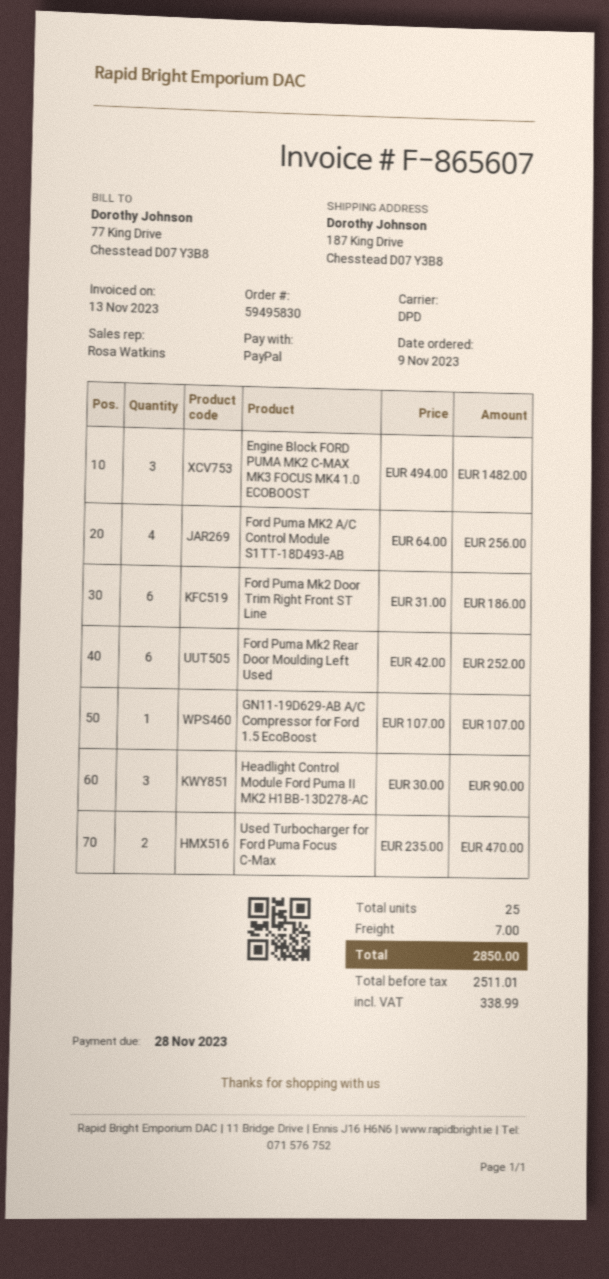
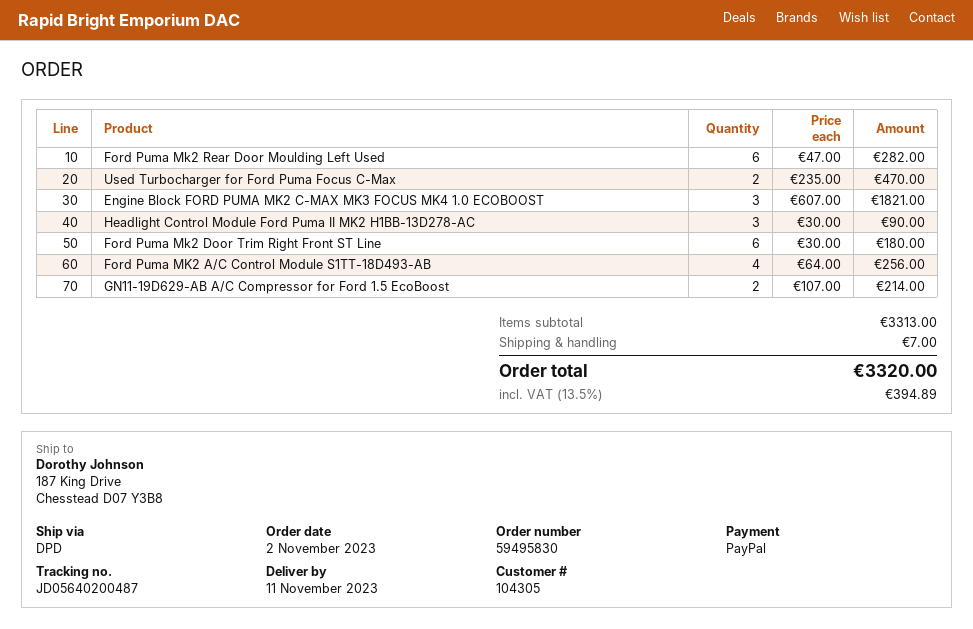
order date: 2023-11-09 -> 2023-11-02
Engine Block FORD PUMA MK2 C-MAX MK3 FOCUS MK4 1.0 ECOBOOST: 3 x 494.00 = 1482.00 -> 3 x 607.00 = 1821.00
Ford Puma Mk2 Door Trim Right Front ST Line: 6 x 31.00 = 186.00 -> 6 x 30.00 = 180.00
Ford Puma Mk2 Rear Door Moulding Left Used: 6 x 42.00 = 252.00 -> 6 x 47.00 = 282.00
GN11-19D629-AB A/C Compressor for Ford 1.5 EcoBoost: 1 x 107.00 = 107.00 -> 2 x 107.00 = 214.00
tax: 338.99 -> 394.89
total: 2850.00 -> 3320.00

